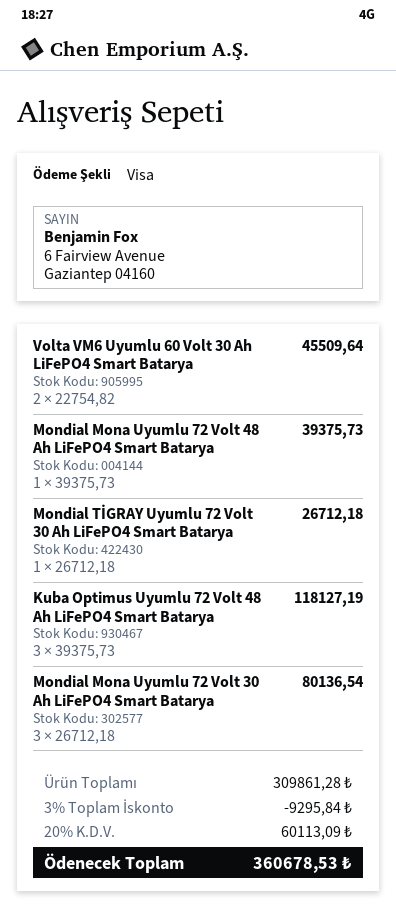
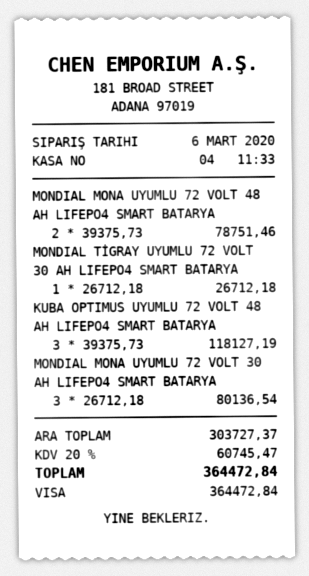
Volta VM6 Uyumlu 60 Volt 30 Ah LiFePO4 Smart Batarya: 2 x 22754.82 = 45509.64 -> none
Mondial Mona Uyumlu 72 Volt 48 Ah LiFePO4 Smart Batarya: 1 x 39375.73 = 39375.73 -> 2 x 39375.73 = 78751.46
subtotal: 309861.28 -> 303727.37
discount: 3% = 9295.84 -> none
tax: 20% = 60113.09 -> 20% = 60745.47
total: 360678.53 -> 364472.84

